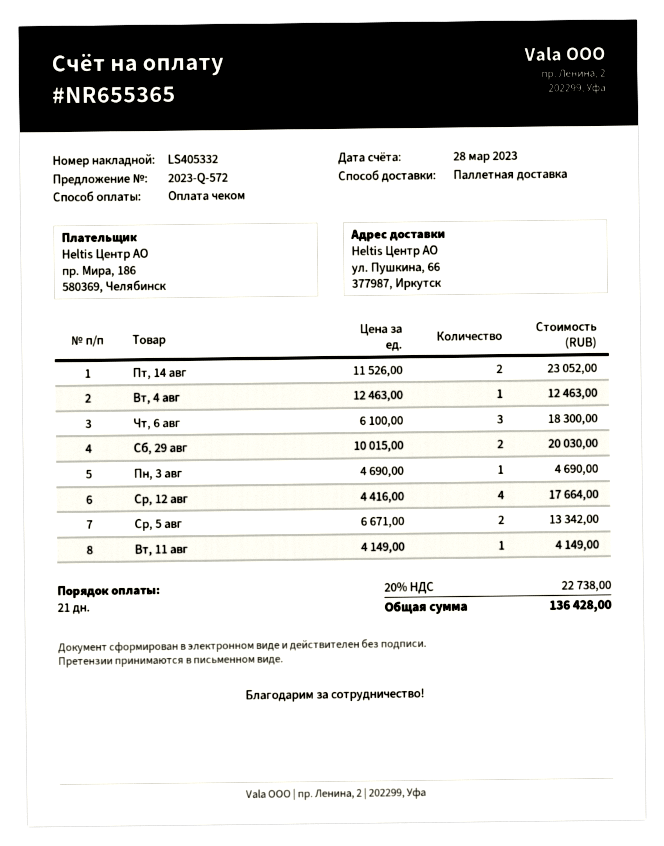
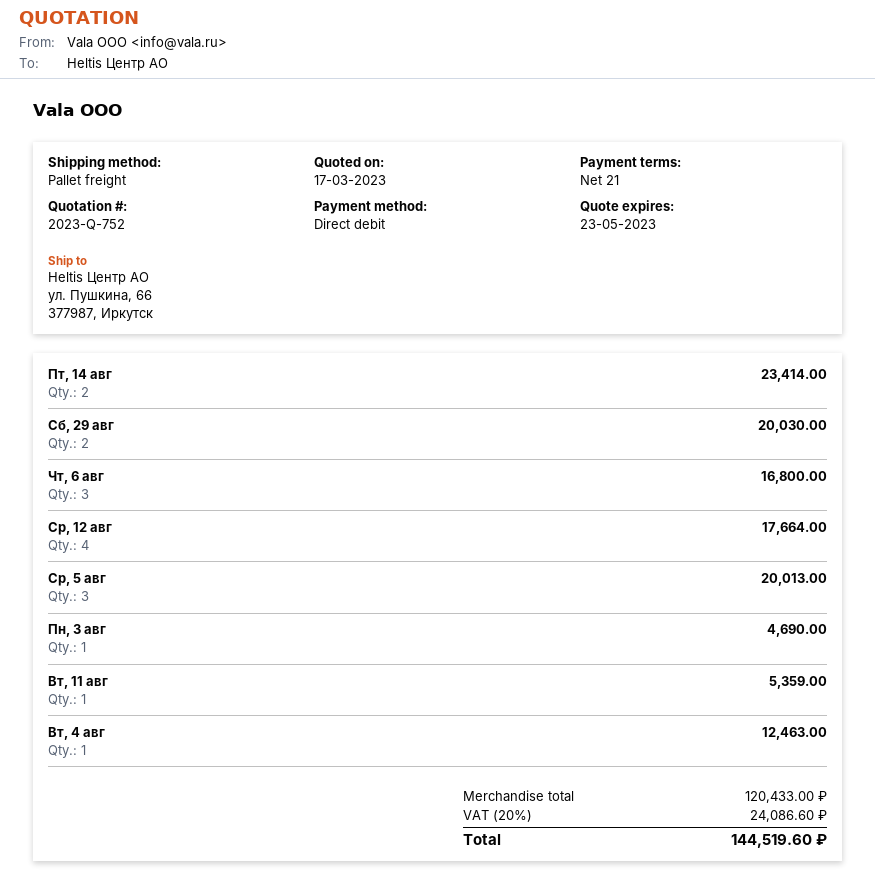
quote number: 2023-Q-572 -> 2023-Q-752
payment method: cheque -> direct debit
Пт, 14 авг: 2 for 23052.00 -> 2 for 23414.00
Чт, 6 авг: 3 for 18300.00 -> 3 for 16800.00
Ср, 5 авг: 2 for 13342.00 -> 3 for 20013.00
Вт, 11 авг: 1 for 4149.00 -> 1 for 5359.00
tax: 20% = 22738.00 -> 20% = 24086.60
total: 136428.00 -> 144519.60

